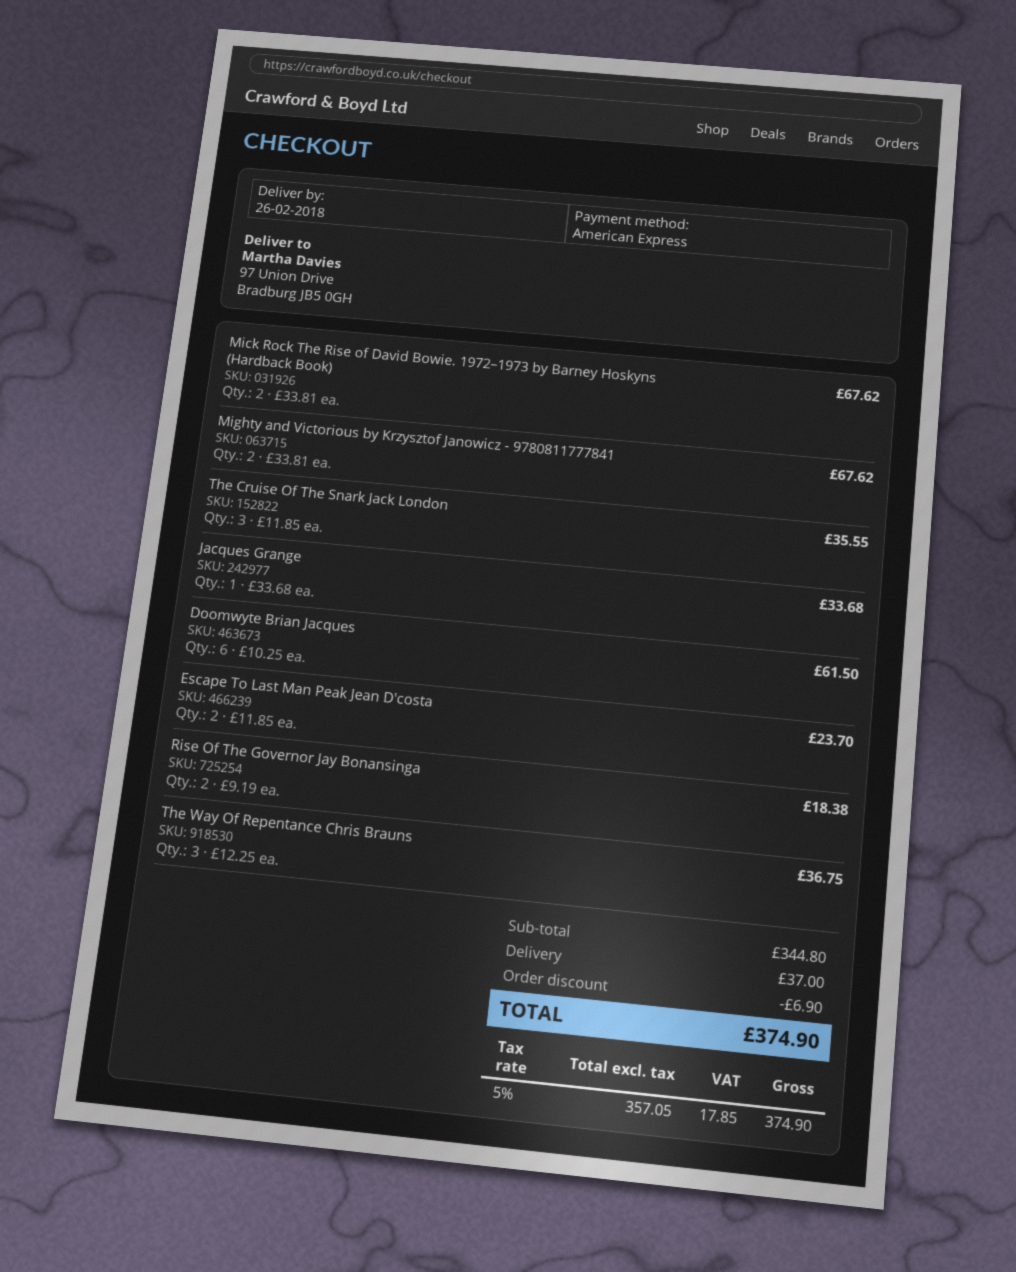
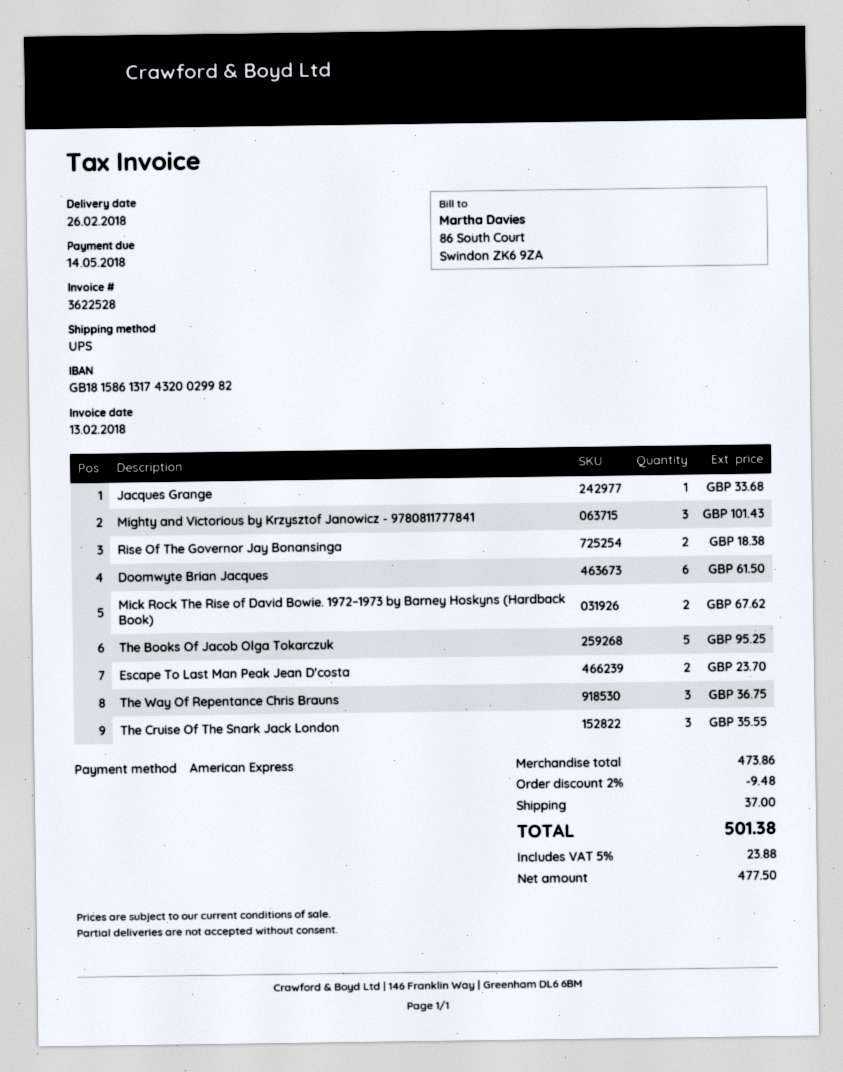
Mighty and Victorious by Krzysztof Janowicz - 9780811777841: 2 for 67.62 -> 3 for 101.43
The Books Of Jacob Olga Tokarczuk: none -> 5 for 95.25
subtotal: 344.80 -> 473.86
discount: 6.90 -> 9.48
net: 357.05 -> 477.50
tax: 5% = 17.85 -> 5% = 23.88
total: 374.90 -> 501.38

